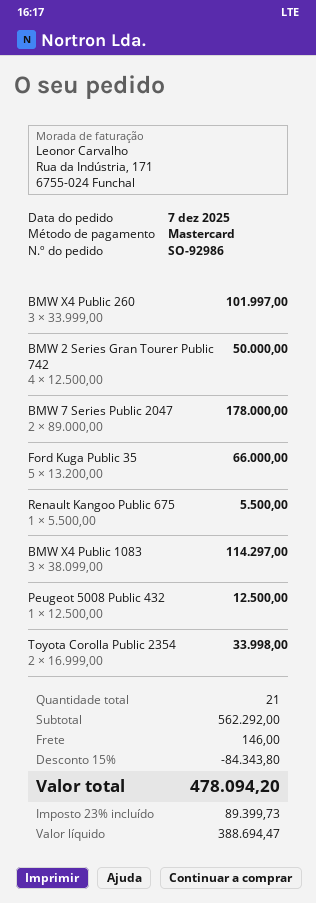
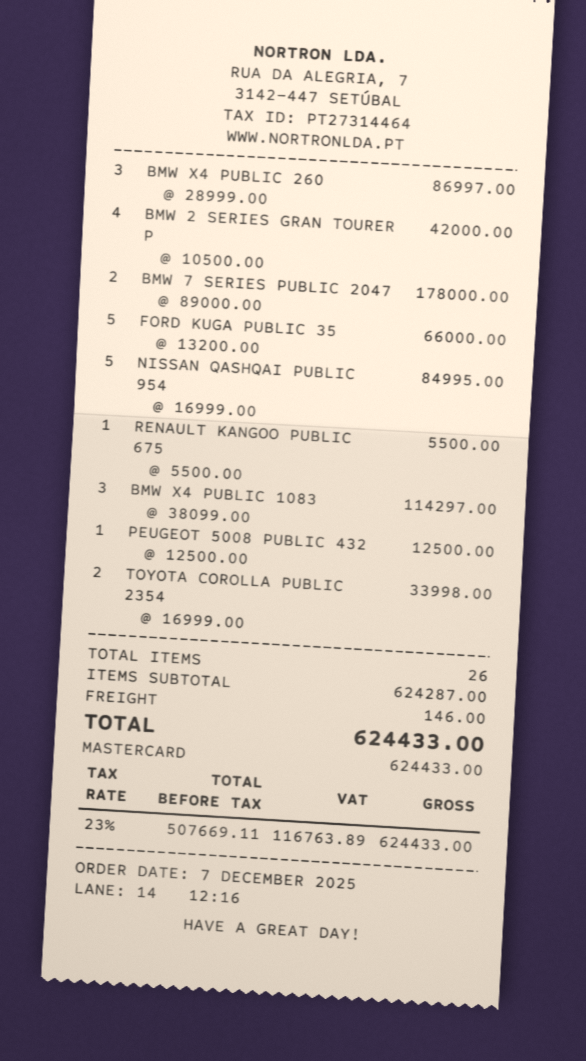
BMW X4 Public 260: 3 x 33999.00 = 101997.00 -> 3 x 28999.00 = 86997.00
BMW 2 Series Gran Tourer Public 742: 4 x 12500.00 = 50000.00 -> 4 x 10500.00 = 42000.00
NISSAN QASHQAI PUBLIC 954: none -> 5 x 16999.00 = 84995.00
total quantity: 21 -> 26
subtotal: 562292.00 -> 624287.00
discount: 15% = 84343.80 -> none
net: 388694.47 -> 507669.11
tax: 23% = 89399.73 -> 23% = 116763.89
total: 478094.20 -> 624433.00

